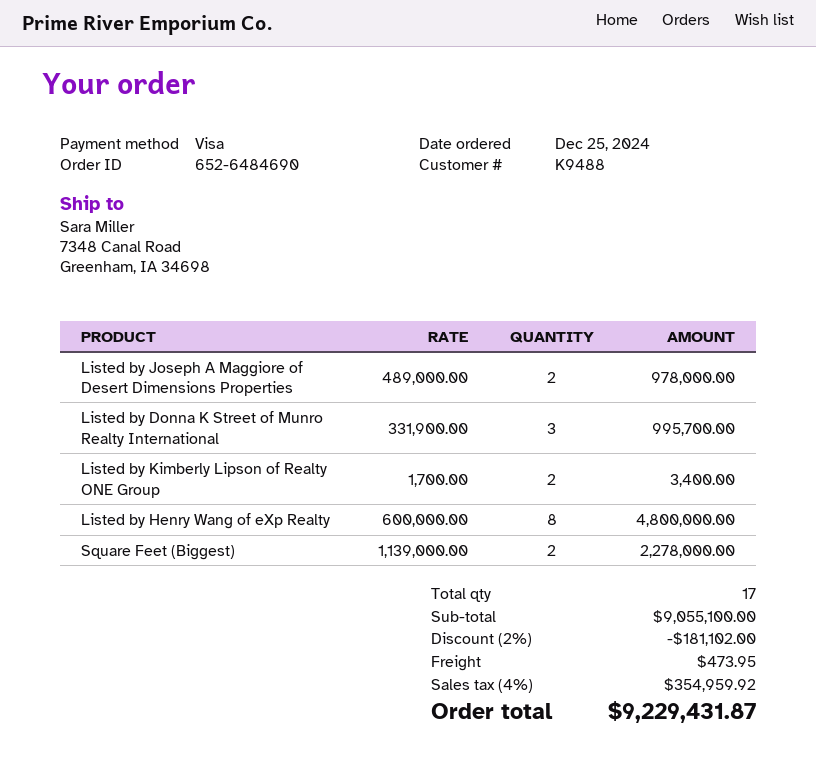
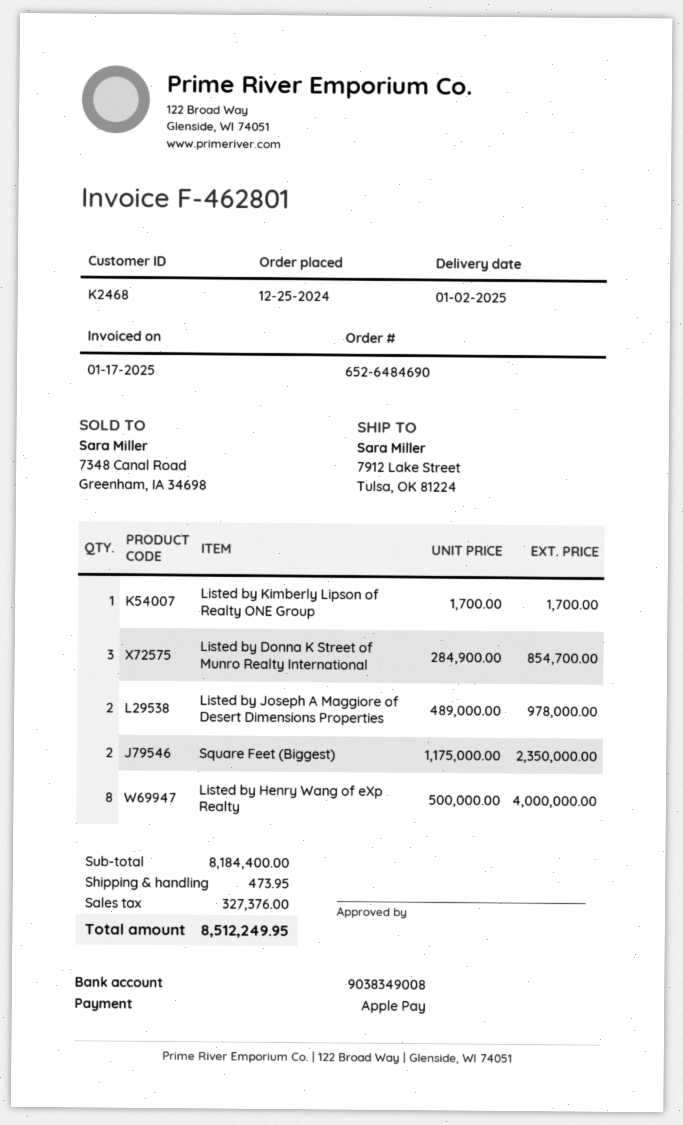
customer number: K9488 -> K2468
payment method: Visa -> Apple Pay
ship to: 7348 Canal Road, Greenham, IA 34698 -> 7912 Lake Street, Tulsa, OK 81224
Listed by Donna K Street of Munro Realty International: 3 x 331900.00 = 995700.00 -> 3 x 284900.00 = 854700.00
Listed by Kimberly Lipson of Realty ONE Group: 2 x 1700.00 = 3400.00 -> 1 x 1700.00 = 1700.00
Listed by Henry Wang of eXp Realty: 8 x 600000.00 = 4800000.00 -> 8 x 500000.00 = 4000000.00
Square Feet (Biggest): 2 x 1139000.00 = 2278000.00 -> 2 x 1175000.00 = 2350000.00
subtotal: 9055100.00 -> 8184400.00
discount: 2% = 181102.00 -> none
tax: 354959.92 -> 327376.00
total: 9229431.87 -> 8512249.95

